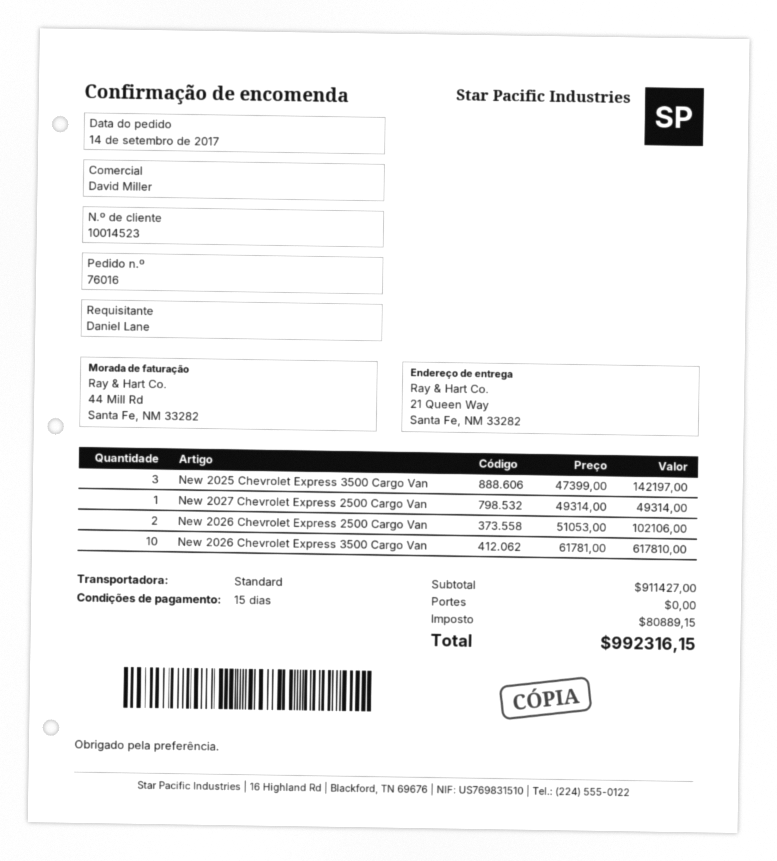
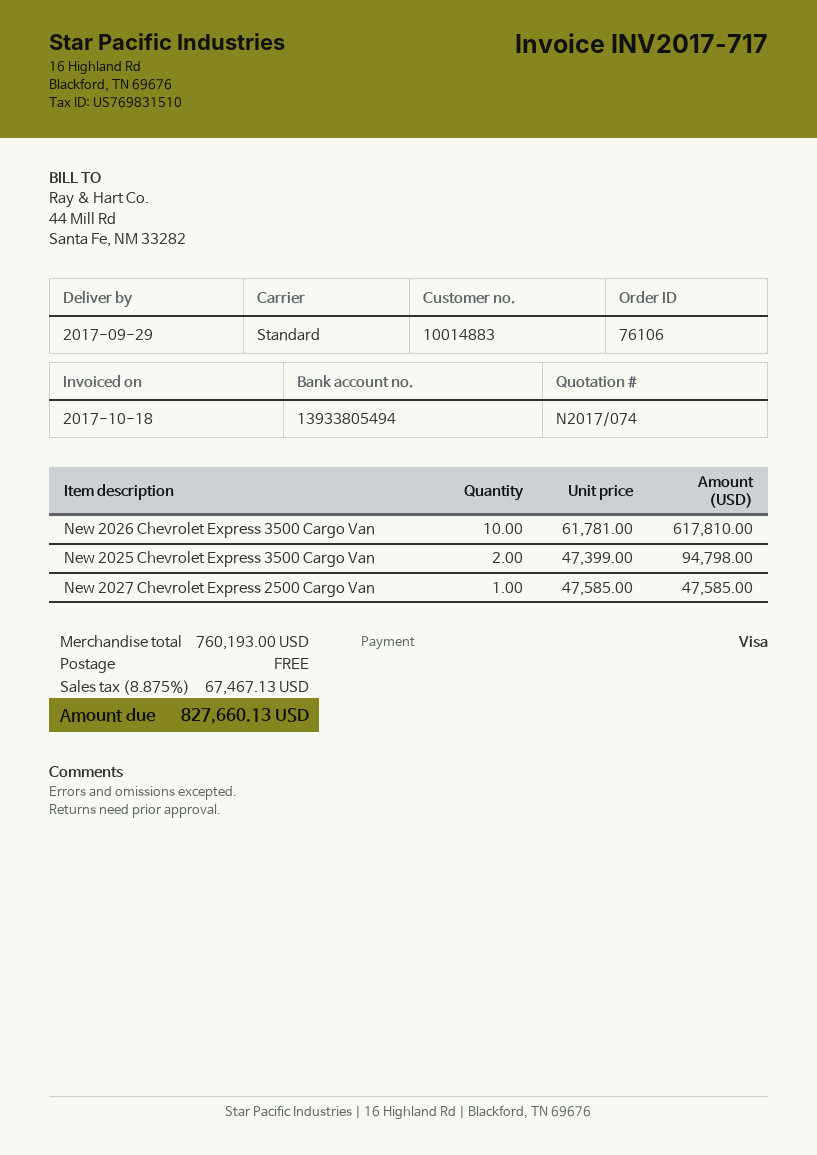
order number: 76016 -> 76106
customer number: 10014523 -> 10014883
New 2025 Chevrolet Express 3500 Cargo Van: 3 x 47399.00 = 142197.00 -> 2 x 47399.00 = 94798.00
New 2027 Chevrolet Express 2500 Cargo Van: 1 x 49314.00 = 49314.00 -> 1 x 47585.00 = 47585.00
New 2026 Chevrolet Express 2500 Cargo Van: 2 x 51053.00 = 102106.00 -> none
subtotal: 911427.00 -> 760193.00
tax: 80889.15 -> 67467.13
total: 992316.15 -> 827660.13

